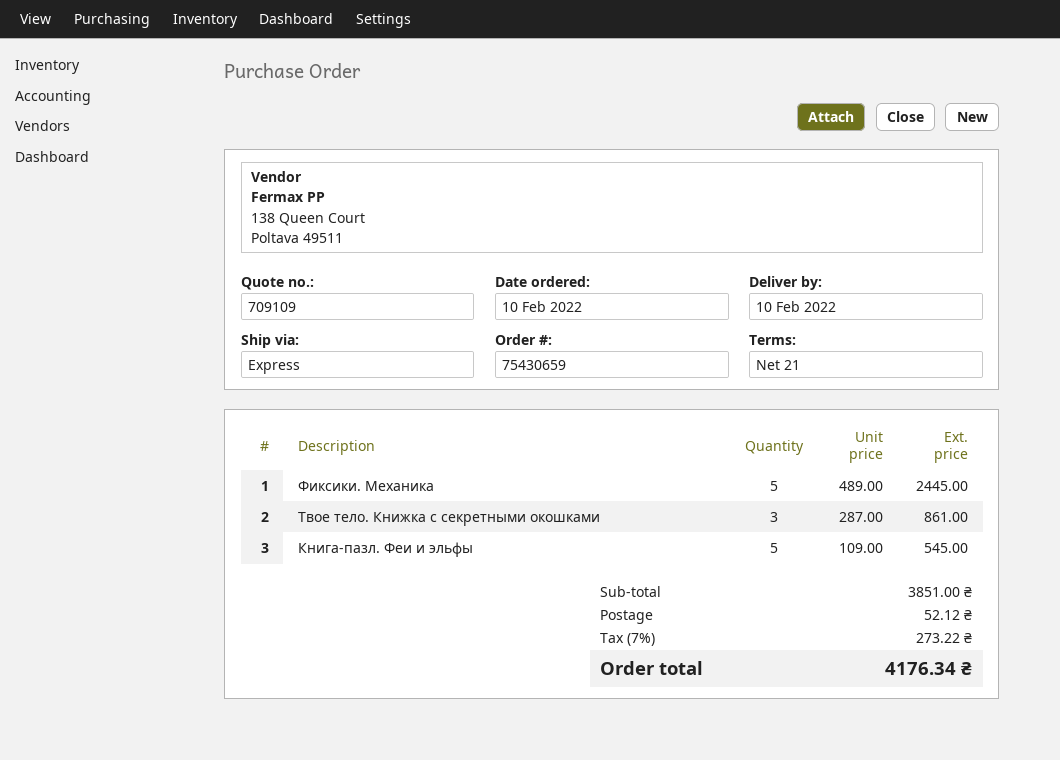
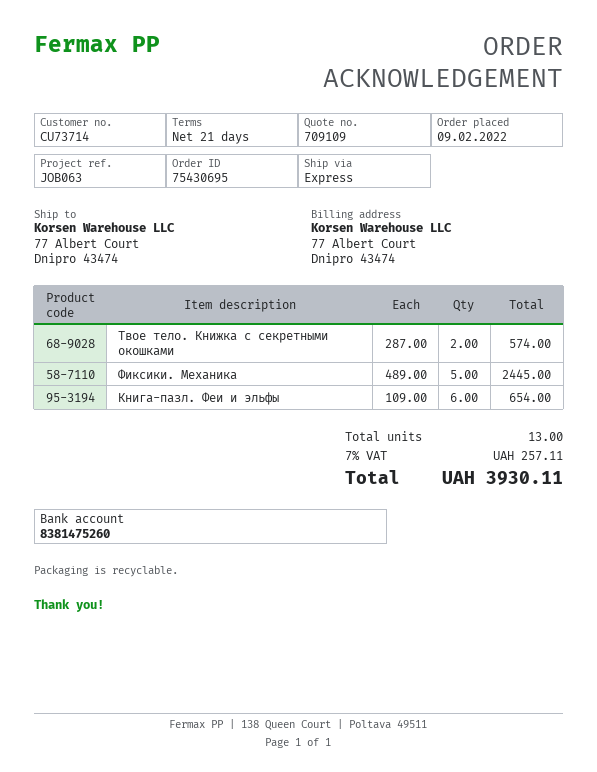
order number: 75430659 -> 75430695
order date: 2022-02-10 -> 2022-02-09
Твое тело. Книжка с секретными окошками: 3 x 287.00 = 861.00 -> 2 x 287.00 = 574.00
Книга-пазл. Феи и эльфы: 5 x 109.00 = 545.00 -> 6 x 109.00 = 654.00
shipping: 52.12 -> none
tax: 7% = 273.22 -> 7% = 257.11
total: 4176.34 -> 3930.11

